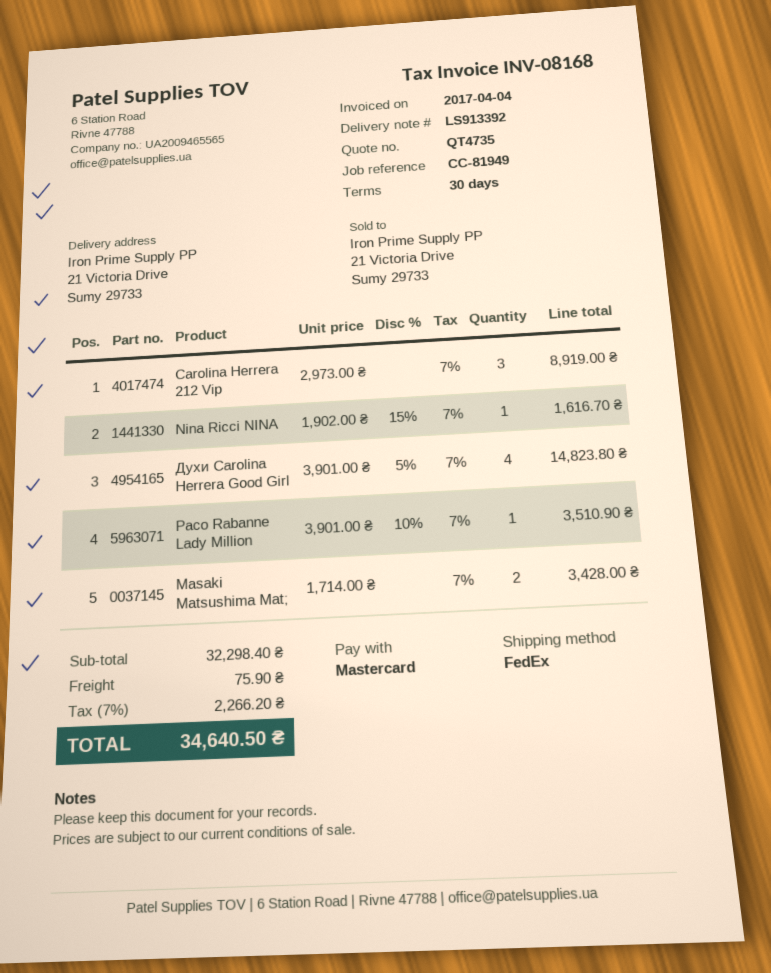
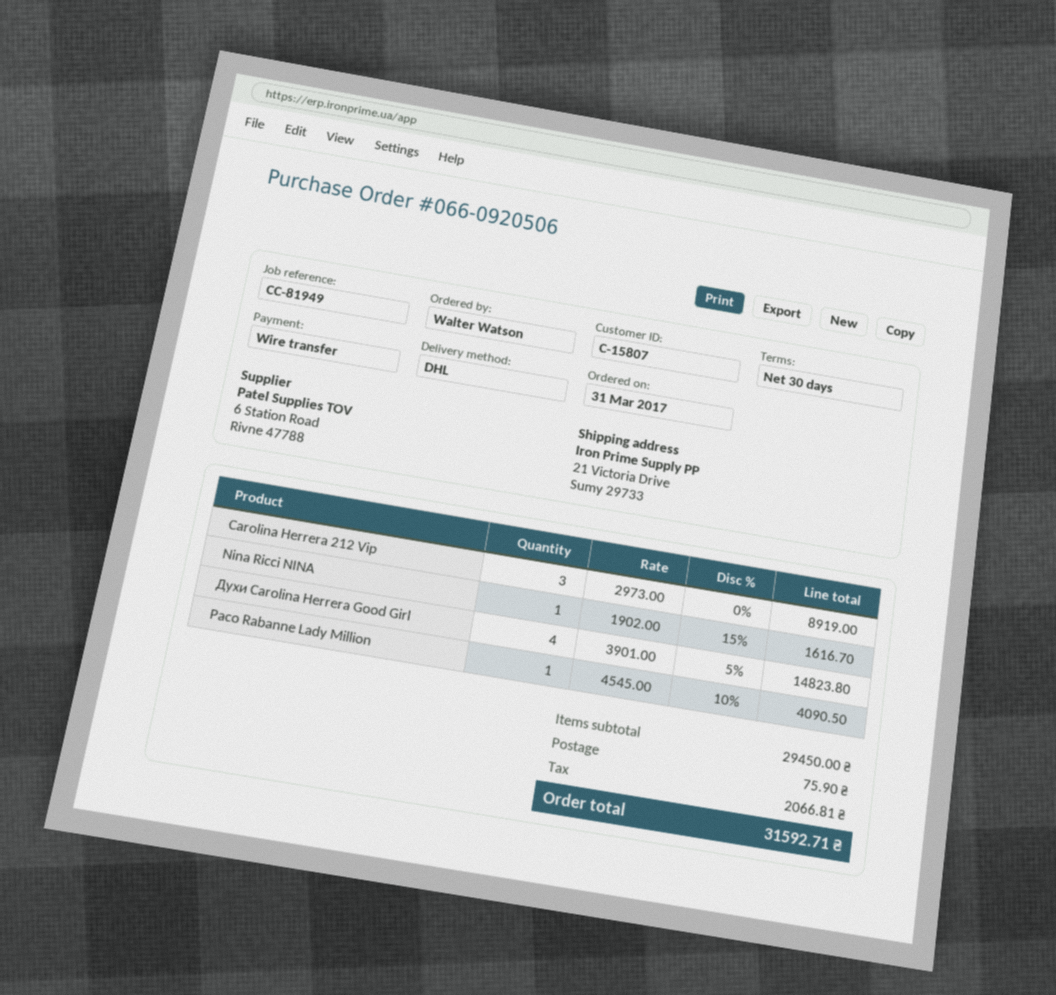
payment method: Mastercard -> bank transfer
shipping method: FedEx -> DHL
Paco Rabanne Lady Million: 1 x 3901.00 - 10% = 3510.90 -> 1 x 4545.00 - 10% = 4090.50
Masaki Matsushima Mat;: 2 x 1714.00 = 3428.00 -> none
subtotal: 32298.40 -> 29450.00
tax: 2266.20 -> 2066.81
total: 34640.50 -> 31592.71

